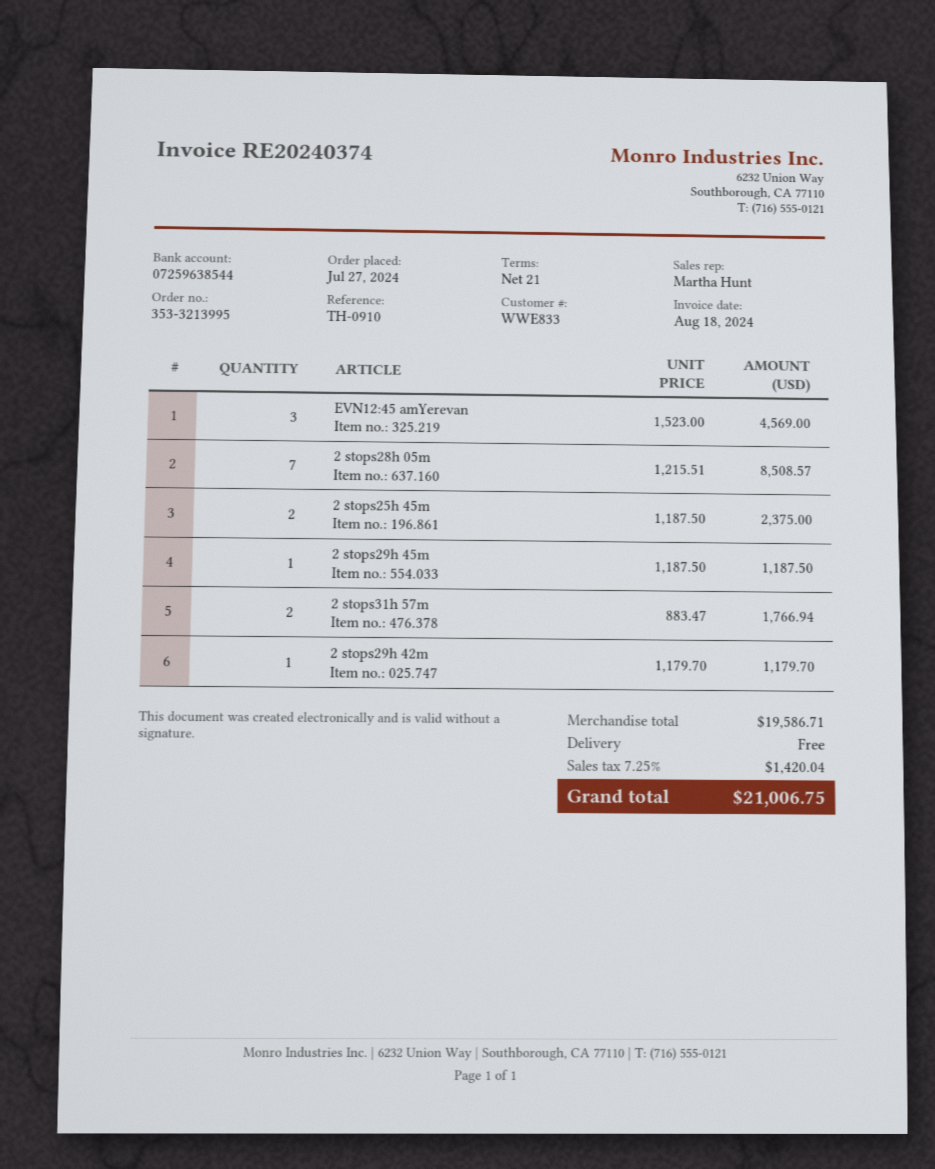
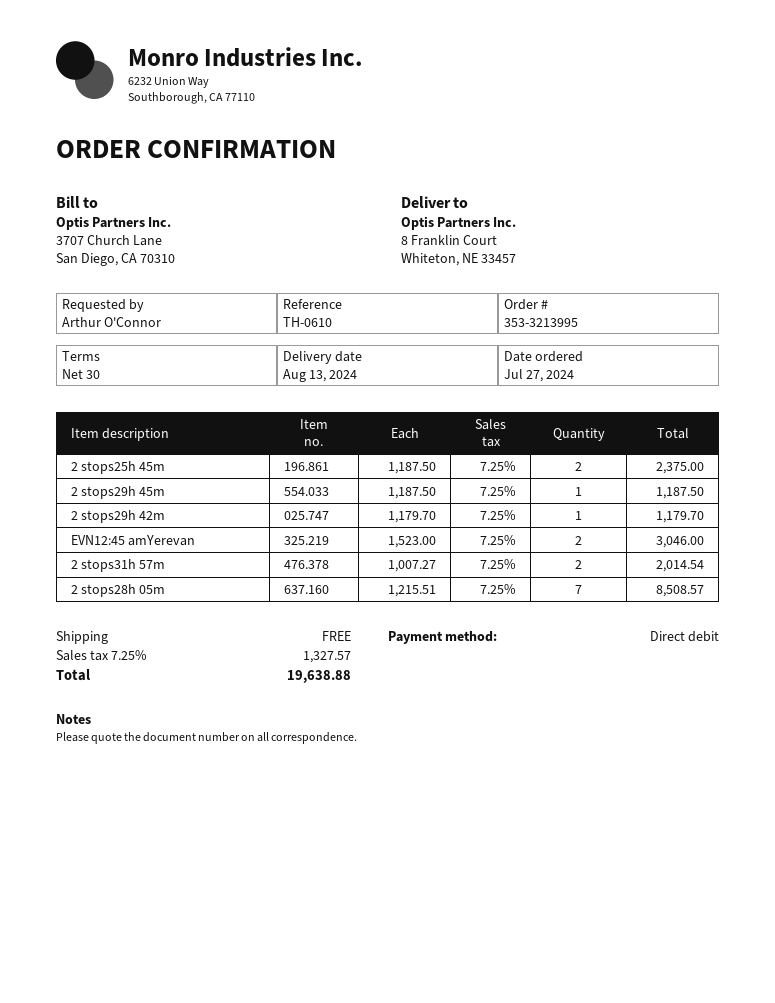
payment terms: 21 days -> 30 days
reference: TH-0910 -> TH-0610
EVN12:45 amYerevan: 3 x 1523.00 = 4569.00 -> 2 x 1523.00 = 3046.00
2 stops31h 57m: 2 x 883.47 = 1766.94 -> 2 x 1007.27 = 2014.54
tax: 7.25% = 1420.04 -> 7.25% = 1327.57
total: 21006.75 -> 19638.88

